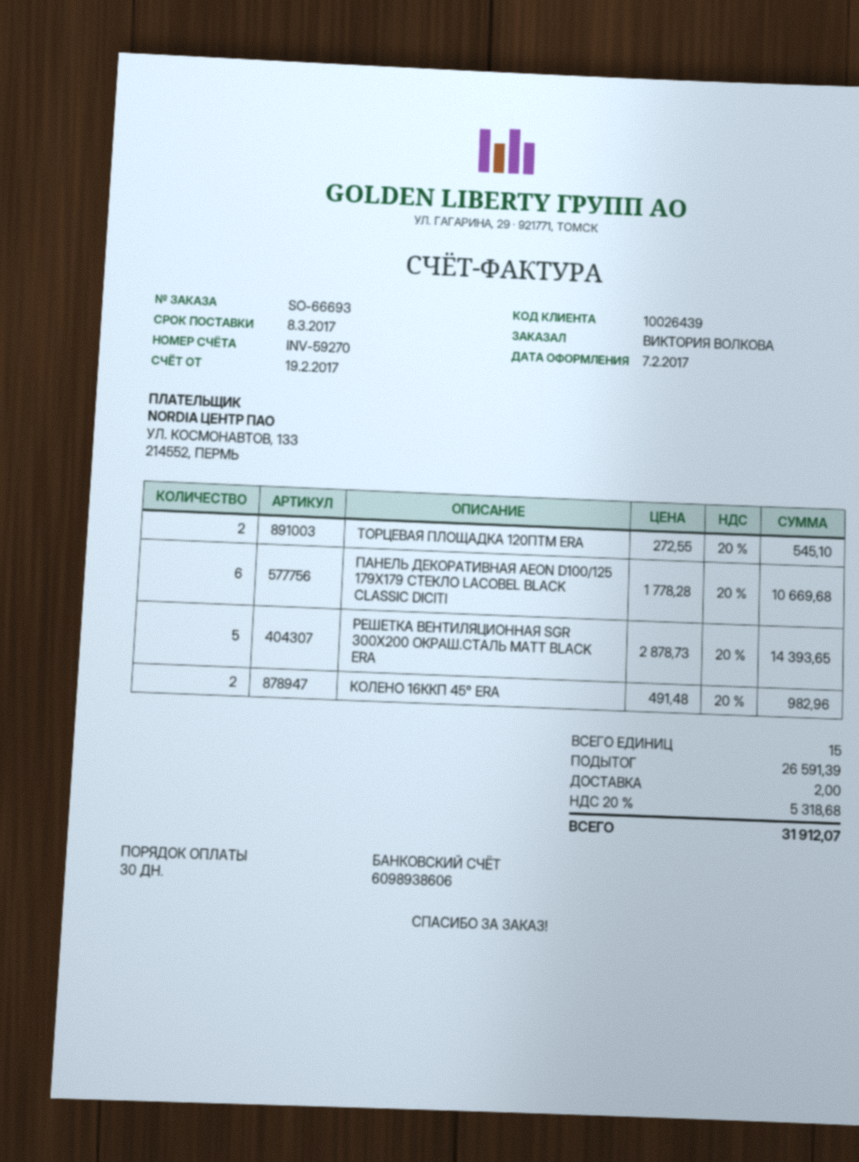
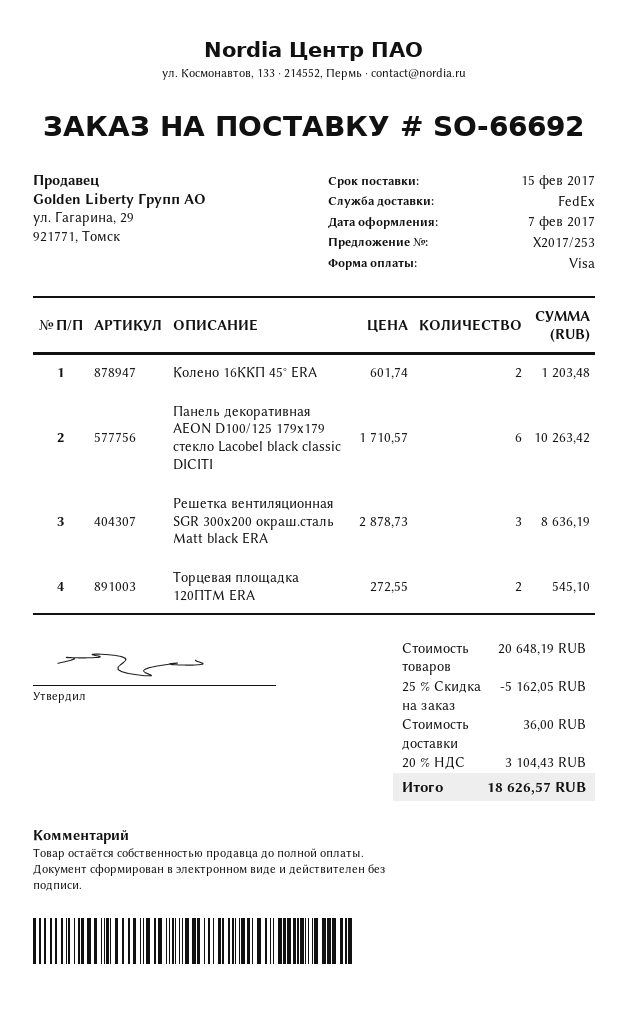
order number: SO-66693 -> SO-66692
delivery date: 2017-03-08 -> 2017-02-15
ПАНЕЛЬ ДЕКОРАТИВНАЯ AEON D100/125 179Х179 СТЕКЛО LACOBEL BLACK CLASSIC DICITI: 6 x 1778.28 = 10669.68 -> 6 x 1710.57 = 10263.42
РЕШЕТКА ВЕНТИЛЯЦИОННАЯ SGR 300Х200 ОКРАШ.СТАЛЬ MATT BLACK ERA: 5 x 2878.73 = 14393.65 -> 3 x 2878.73 = 8636.19
КОЛЕНО 16ККП 45° ERA: 2 x 491.48 = 982.96 -> 2 x 601.74 = 1203.48
subtotal: 26591.39 -> 20648.19
discount: none -> 25% = 5162.05
shipping: 2.00 -> 36.00
tax: 20% = 5318.68 -> 20% = 3104.43
total: 31912.07 -> 18626.57

